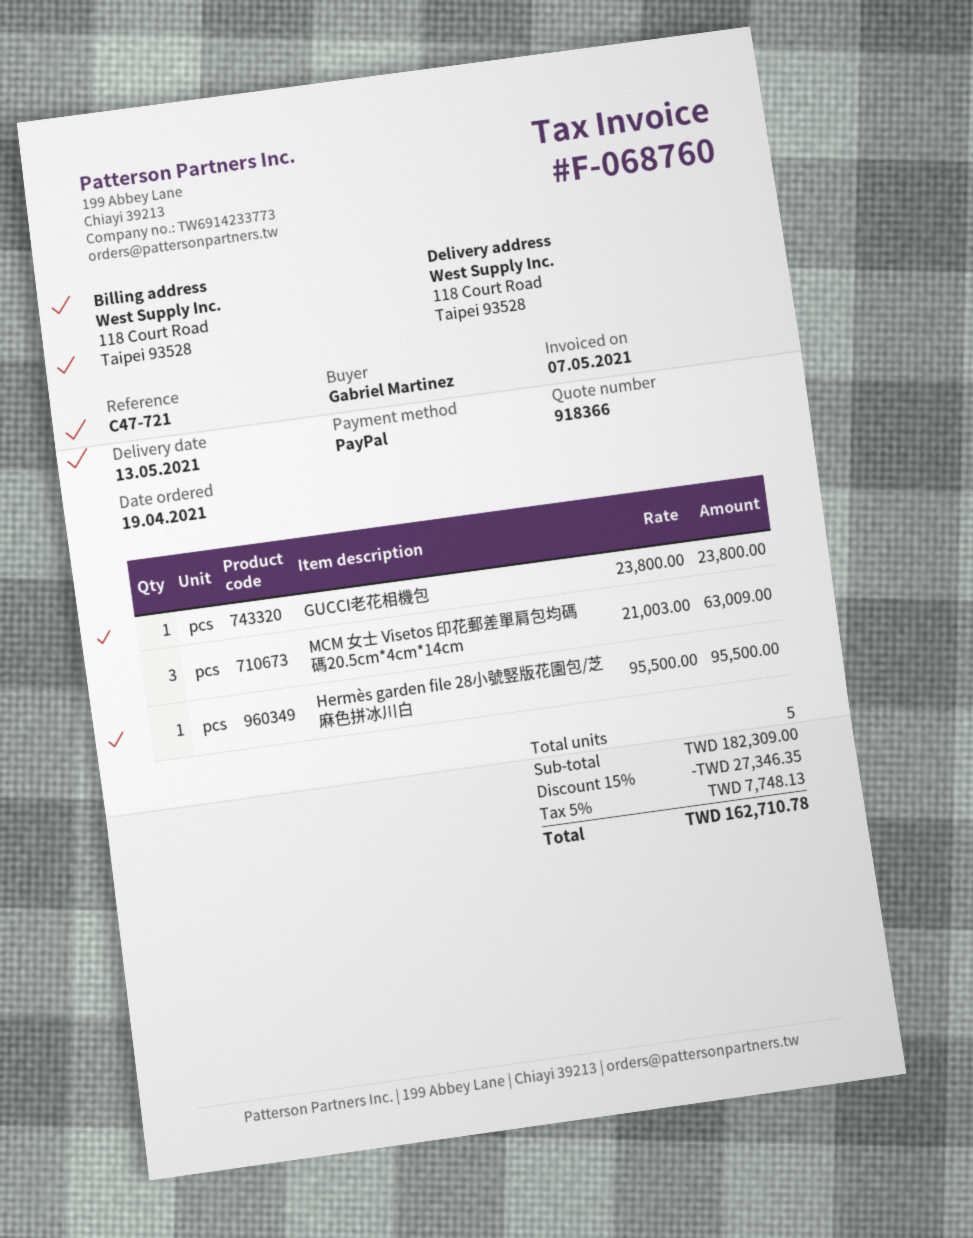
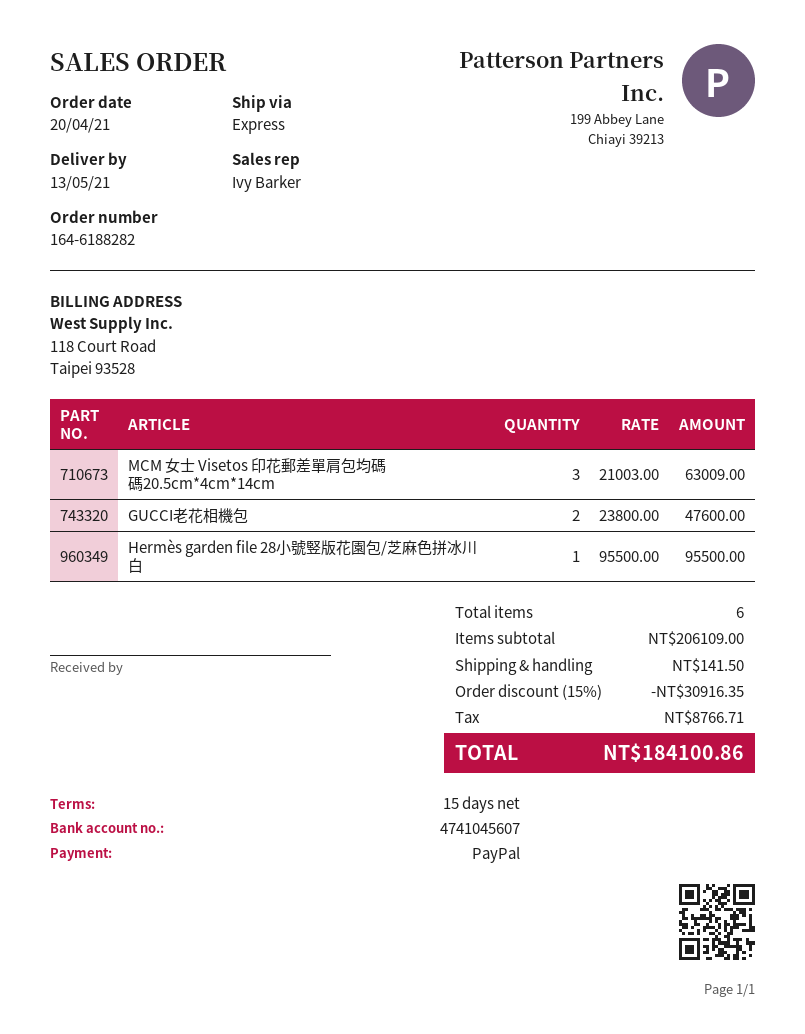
order date: 2021-04-19 -> 2021-04-20
GUCCI老花相機包: 1 x 23800.00 = 23800.00 -> 2 x 23800.00 = 47600.00
total quantity: 5 -> 6
subtotal: 182309.00 -> 206109.00
discount: 15% = 27346.35 -> 15% = 30916.35
shipping: none -> 141.50
tax: 7748.13 -> 8766.71
total: 162710.78 -> 184100.86

